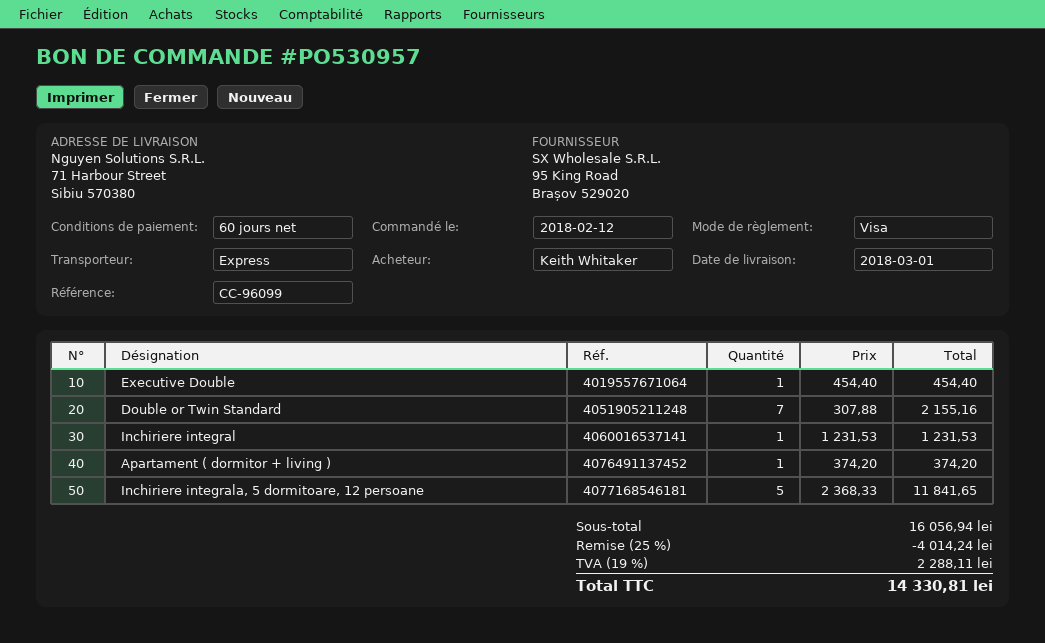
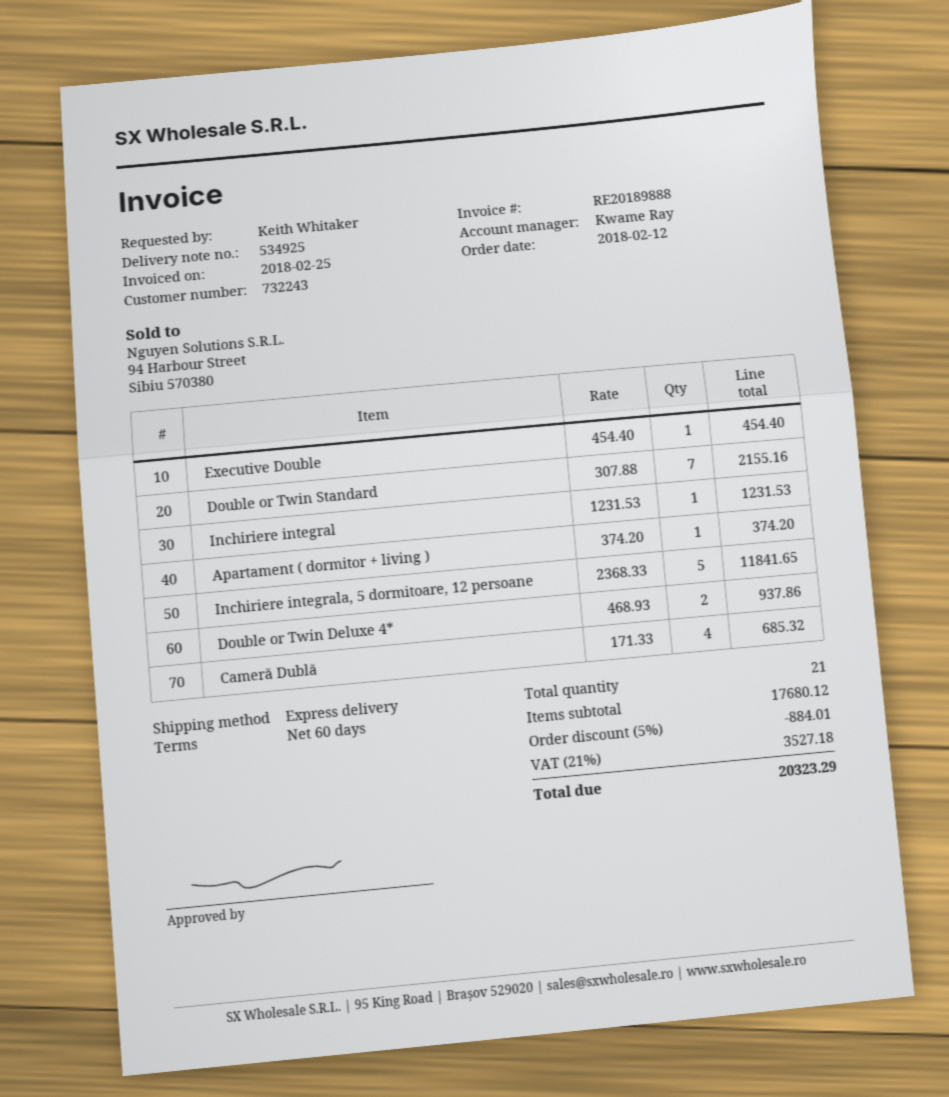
Double or Twin Deluxe 4*: none -> 2 x 468.93 = 937.86
Cameră Dublă: none -> 4 x 171.33 = 685.32
subtotal: 16056.94 -> 17680.12
discount: 25% = 4014.24 -> 5% = 884.01
tax: 19% = 2288.11 -> 21% = 3527.18
total: 14330.81 -> 20323.29

